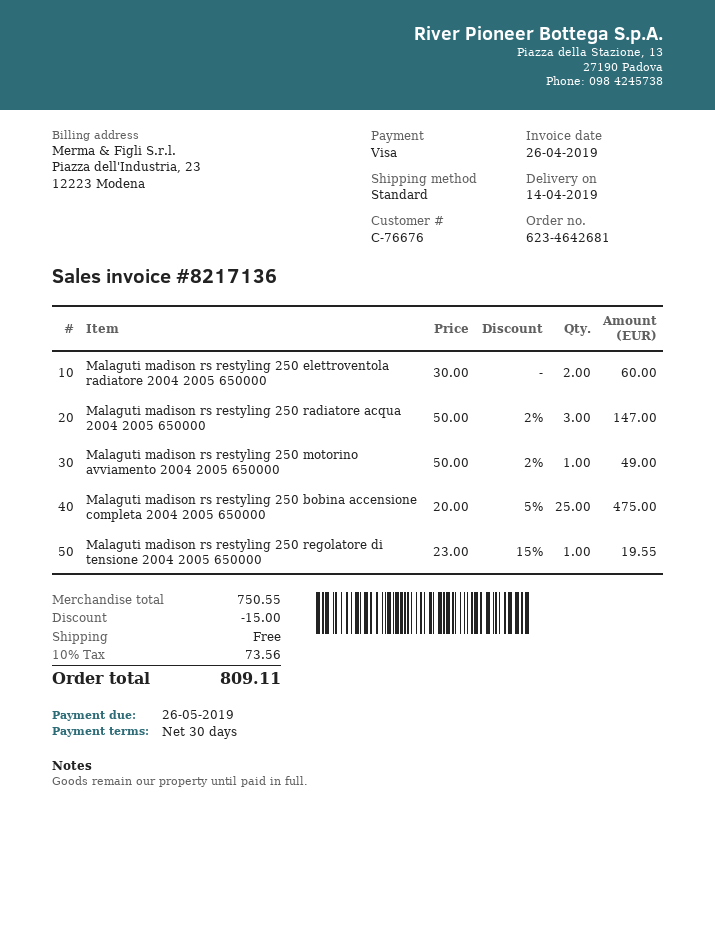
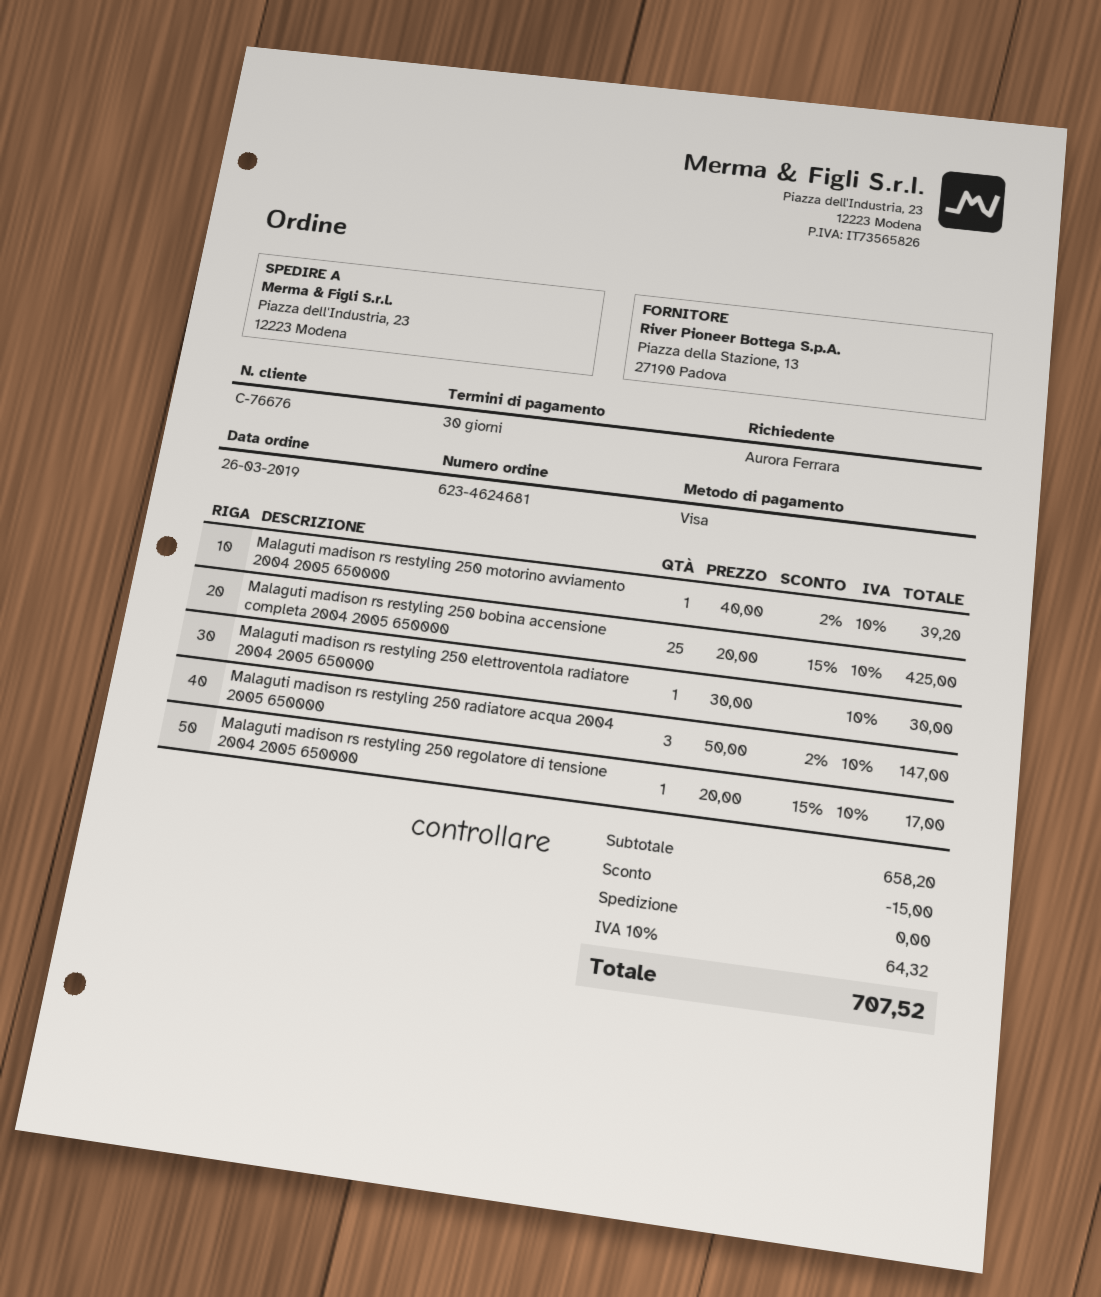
order number: 623-4642681 -> 623-4624681
Malaguti madison rs restyling 250 elettroventola radiatore 2004 2005 650000: 2 x 30.00 = 60.00 -> 1 x 30.00 = 30.00
Malaguti madison rs restyling 250 motorino avviamento 2004 2005 650000: 1 x 50.00 - 2% = 49.00 -> 1 x 40.00 - 2% = 39.20
Malaguti madison rs restyling 250 bobina accensione completa 2004 2005 650000: 25 x 20.00 - 5% = 475.00 -> 25 x 20.00 - 15% = 425.00
Malaguti madison rs restyling 250 regolatore di tensione 2004 2005 650000: 1 x 23.00 - 15% = 19.55 -> 1 x 20.00 - 15% = 17.00
subtotal: 750.55 -> 658.20
tax: 10% = 73.56 -> 10% = 64.32
total: 809.11 -> 707.52

